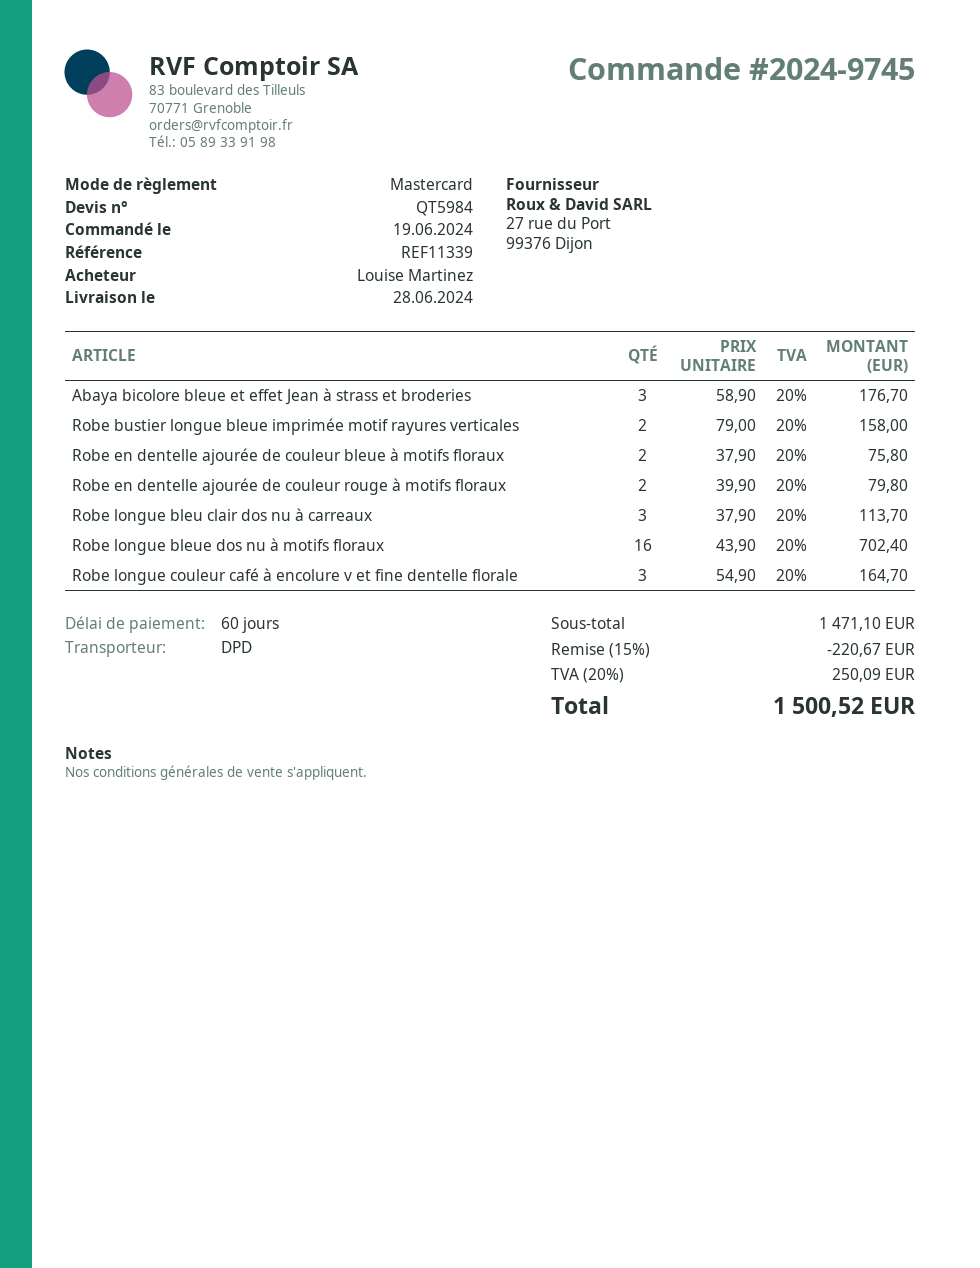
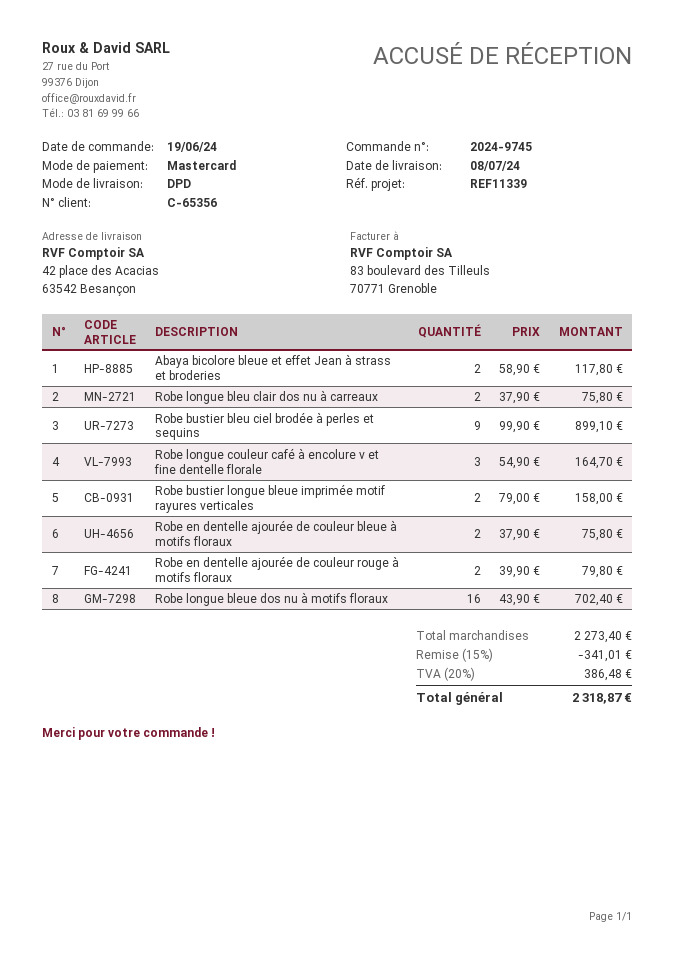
delivery date: 2024-06-28 -> 2024-07-08
Abaya bicolore bleue et effet Jean à strass et broderies: 3 x 58.90 = 176.70 -> 2 x 58.90 = 117.80
Robe longue bleu clair dos nu à carreaux: 3 x 37.90 = 113.70 -> 2 x 37.90 = 75.80
Robe bustier bleu ciel brodée à perles et sequins: none -> 9 x 99.90 = 899.10
subtotal: 1471.10 -> 2273.40
discount: 15% = 220.67 -> 15% = 341.01
tax: 20% = 250.09 -> 20% = 386.48
total: 1500.52 -> 2318.87

